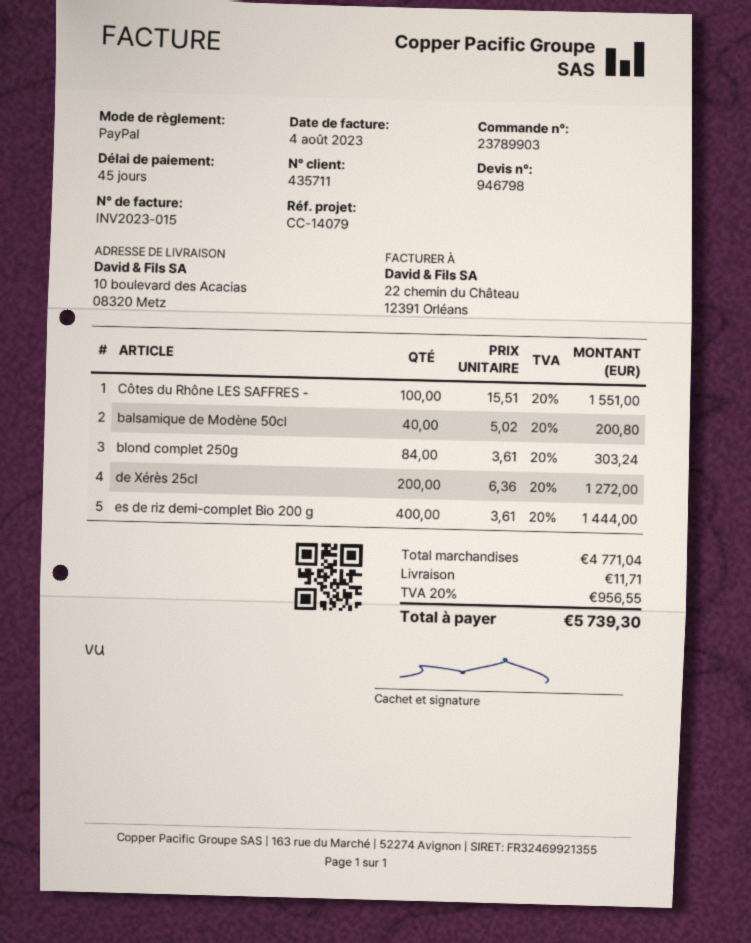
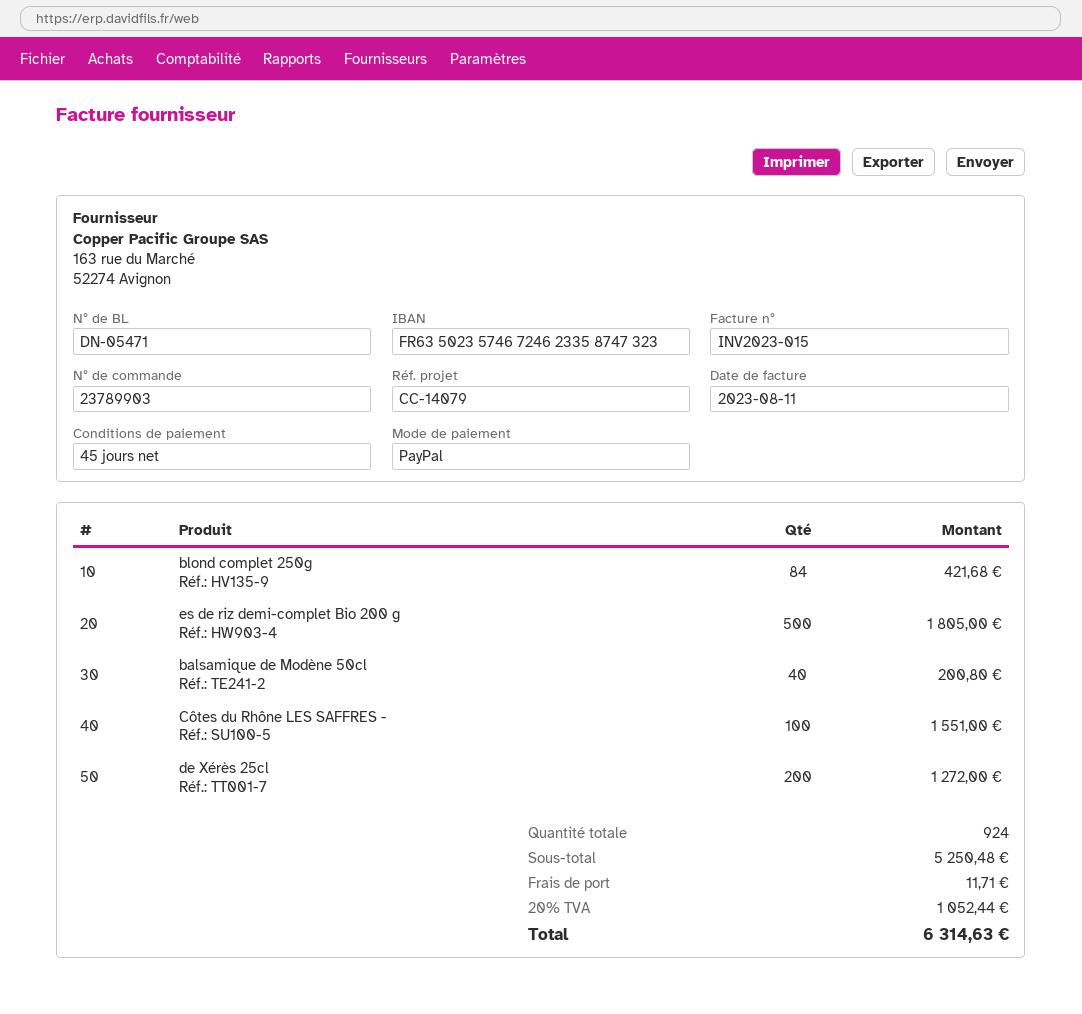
invoice date: 2023-08-04 -> 2023-08-11
blond complet 250g: 84 for 303.24 -> 84 for 421.68
es de riz demi-complet Bio 200 g: 400 for 1444.00 -> 500 for 1805.00
subtotal: 4771.04 -> 5250.48
tax: 20% = 956.55 -> 20% = 1052.44
total: 5739.30 -> 6314.63

